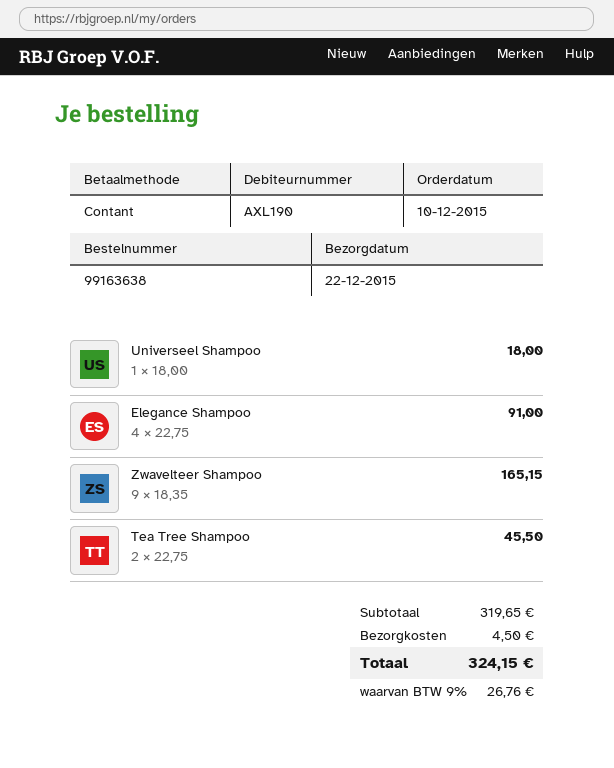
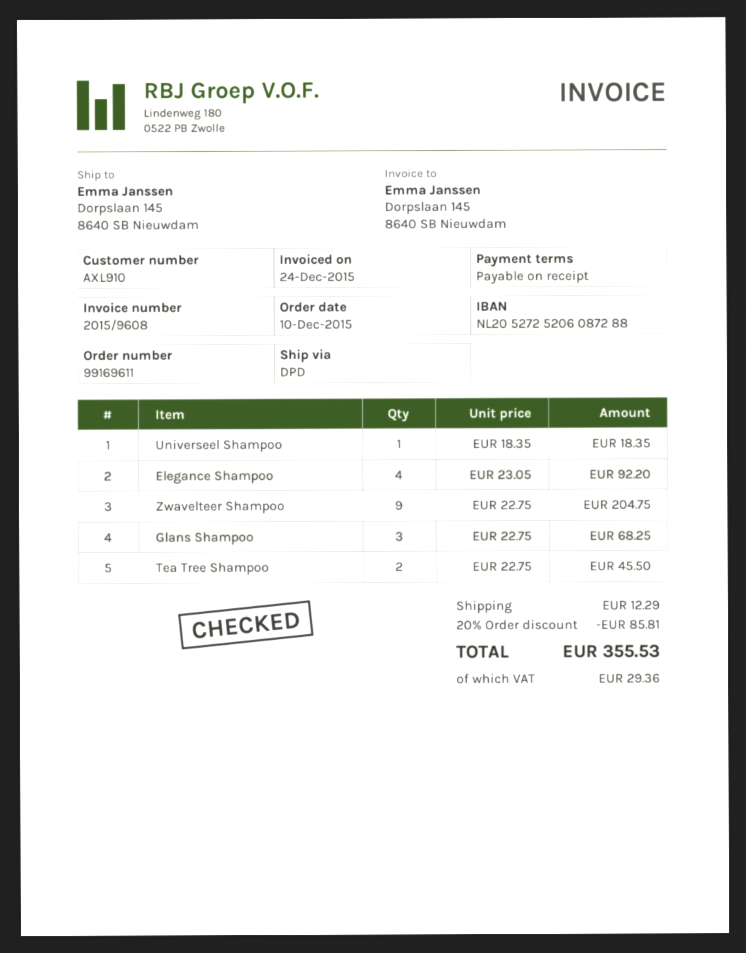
order number: 99163638 -> 99169611
customer number: AXL190 -> AXL910
Universeel Shampoo: 1 x 18.00 = 18.00 -> 1 x 18.35 = 18.35
Elegance Shampoo: 4 x 22.75 = 91.00 -> 4 x 23.05 = 92.20
Zwavelteer Shampoo: 9 x 18.35 = 165.15 -> 9 x 22.75 = 204.75
Glans Shampoo: none -> 3 x 22.75 = 68.25
discount: none -> 20% = 85.81
shipping: 4.50 -> 12.29
tax: 26.76 -> 29.36
total: 324.15 -> 355.53

